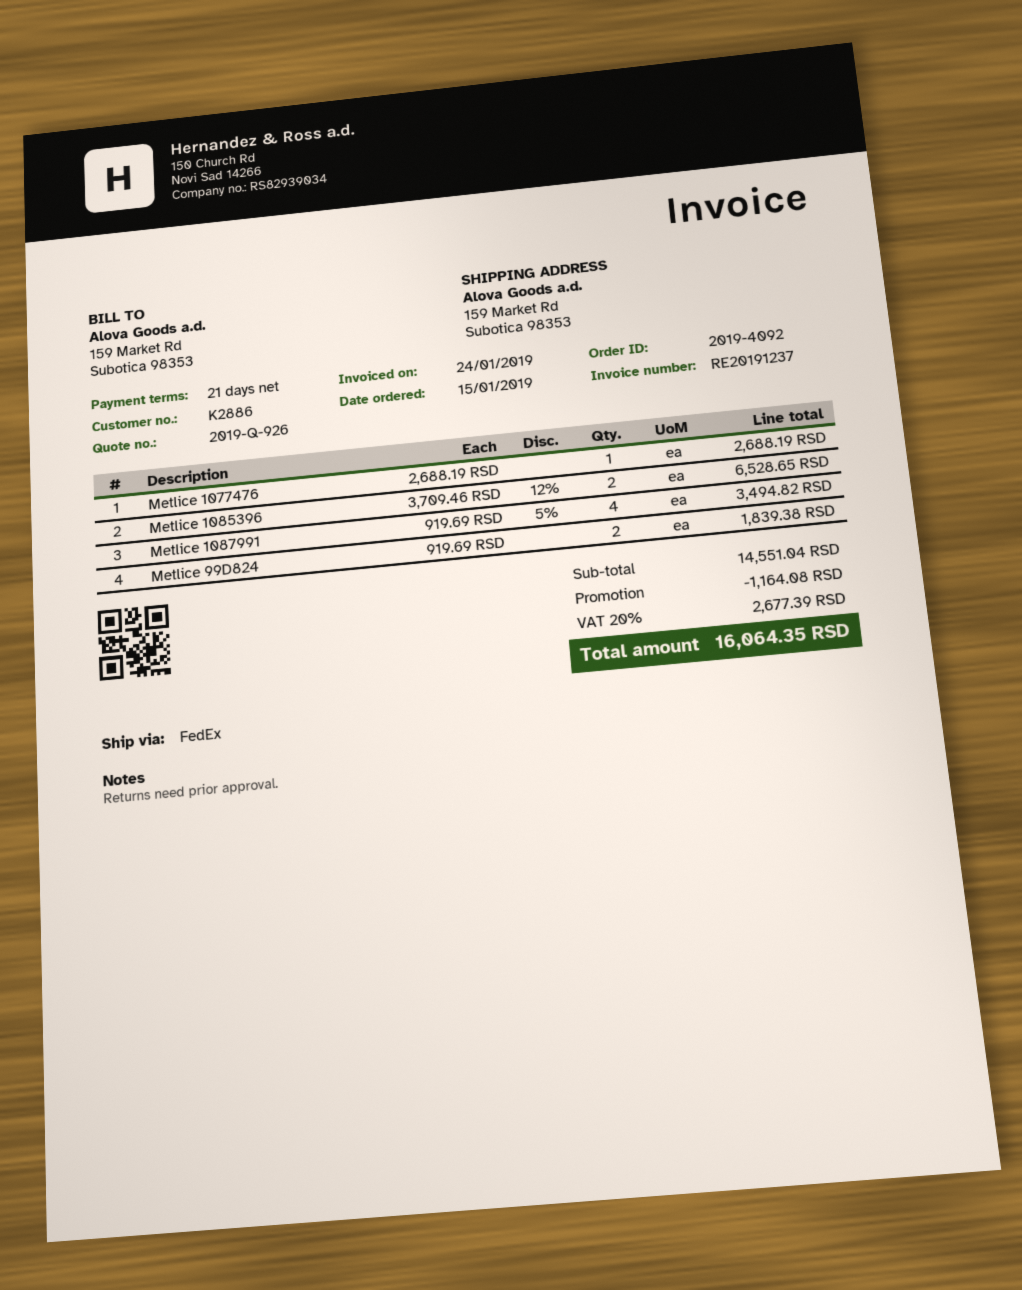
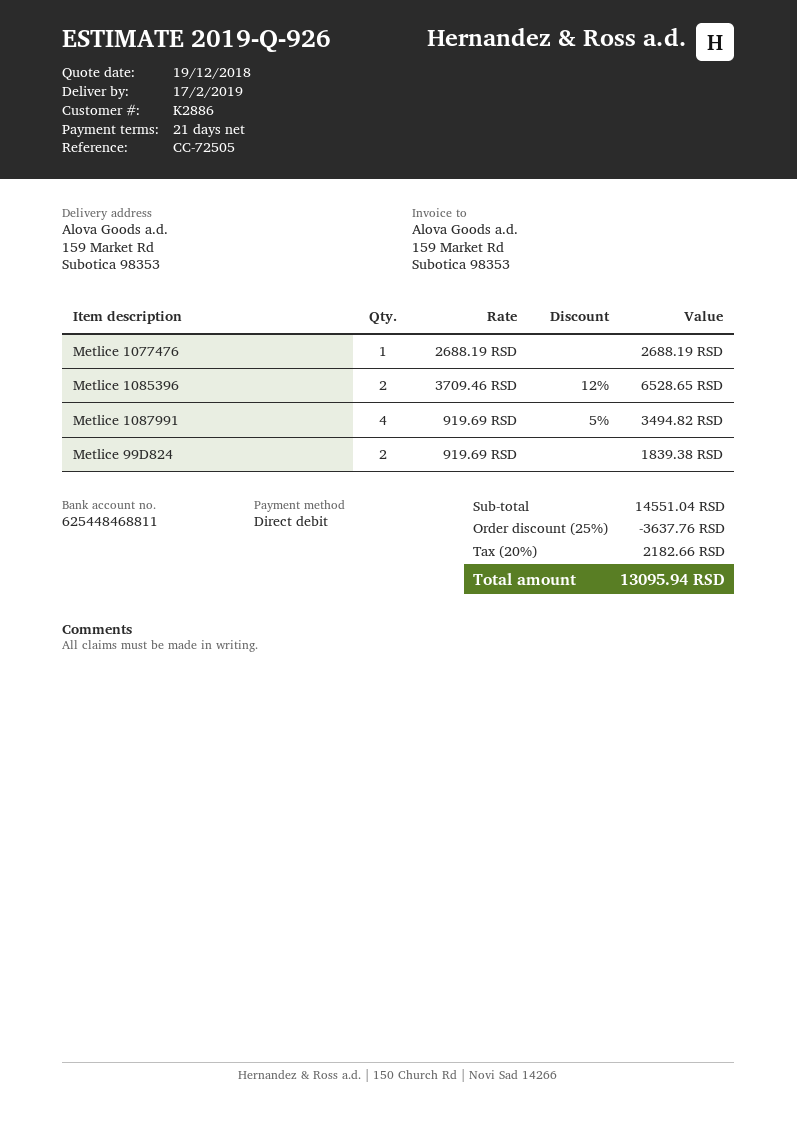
discount: 1164.08 -> 3637.76
tax: 20% = 2677.39 -> 20% = 2182.66
total: 16064.35 -> 13095.94

